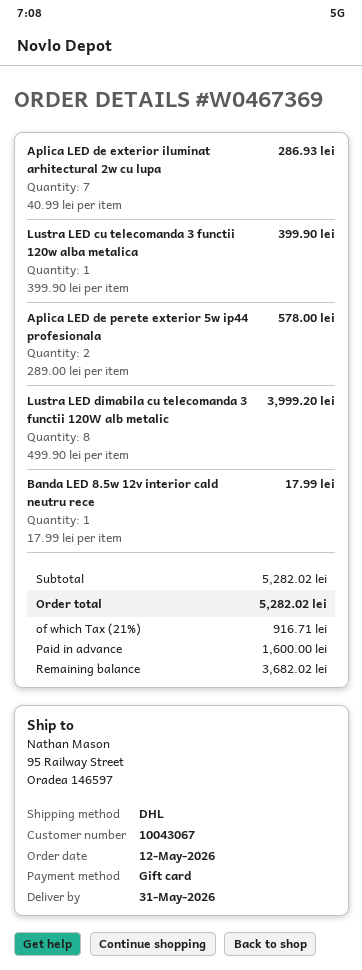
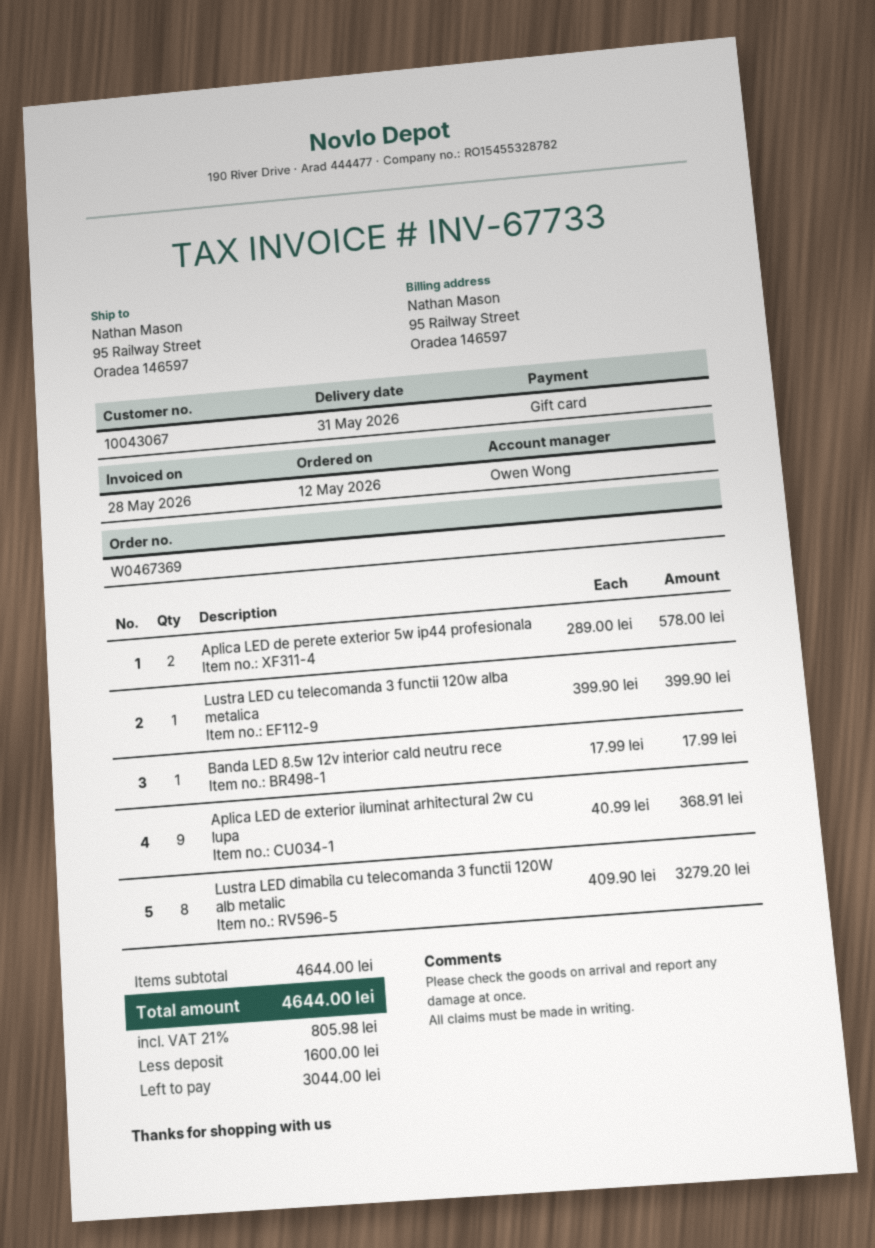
Aplica LED de exterior iluminat arhitectural 2w cu lupa: 7 x 40.99 = 286.93 -> 9 x 40.99 = 368.91
Lustra LED dimabila cu telecomanda 3 functii 120W alb metalic: 8 x 499.90 = 3999.20 -> 8 x 409.90 = 3279.20
subtotal: 5282.02 -> 4644.00
tax: 21% = 916.71 -> 21% = 805.98
total: 5282.02 -> 4644.00
balance: 3682.02 -> 3044.00

